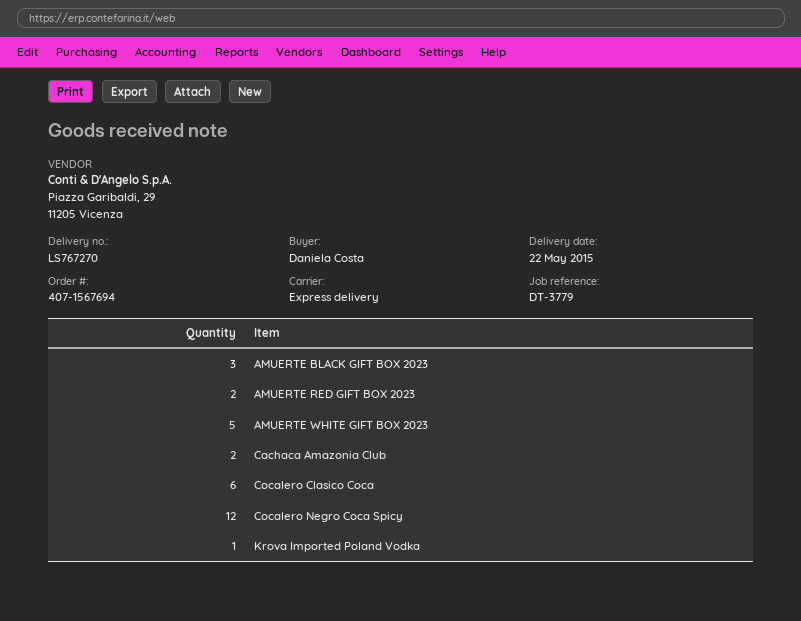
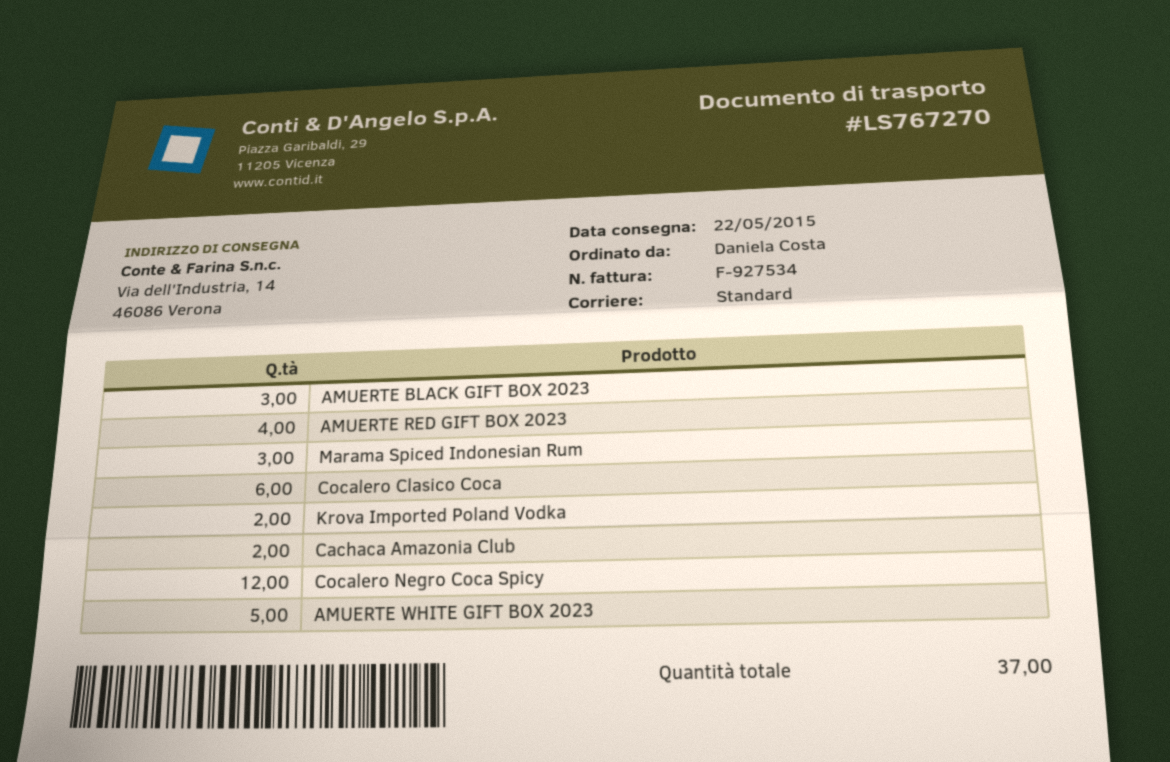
shipping method: express -> standard
AMUERTE RED GIFT BOX 2023: 2 -> 4
Krova Imported Poland Vodka: 1 -> 2
Marama Spiced Indonesian Rum: none -> 3

